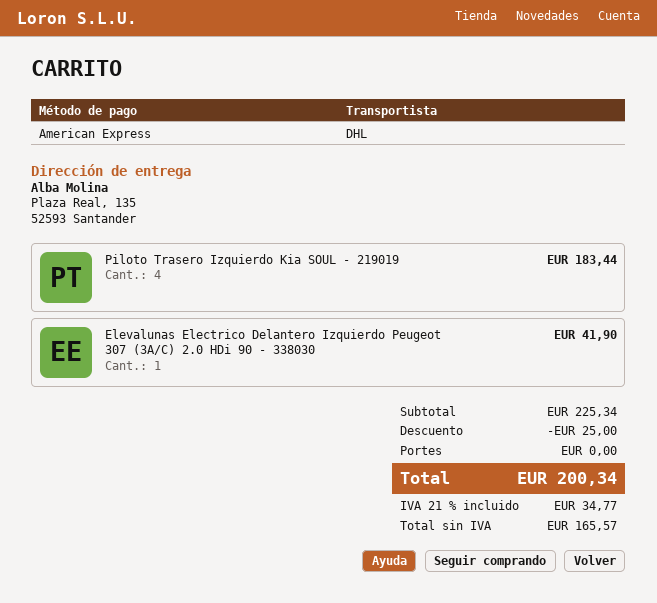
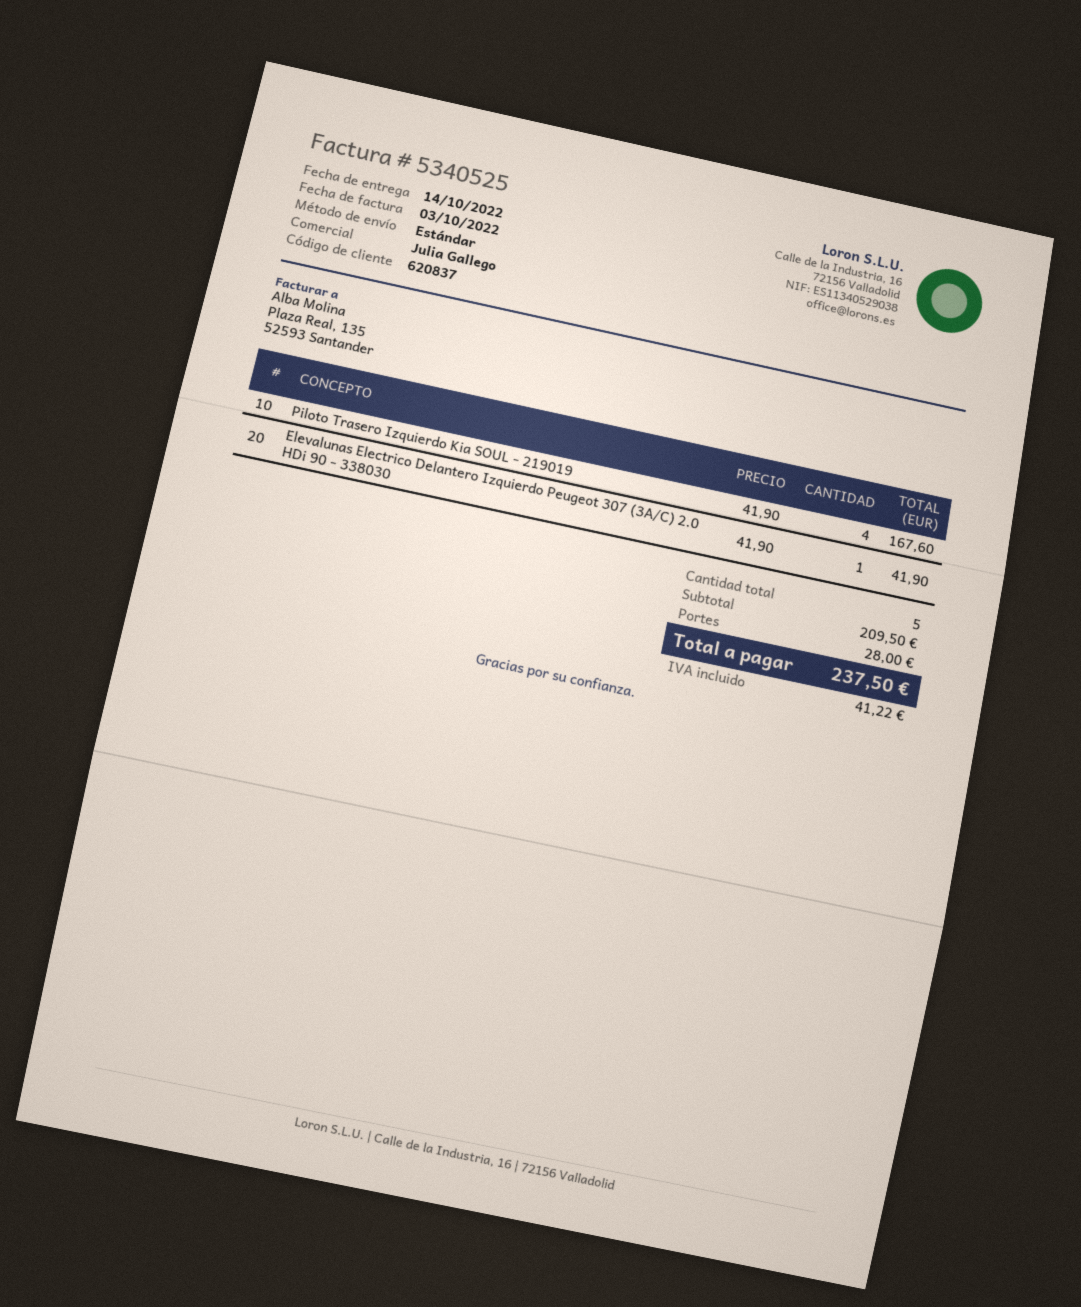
shipping method: DHL -> standard
Piloto Trasero Izquierdo Kia SOUL - 219019: 4 for 183.44 -> 4 for 167.60
subtotal: 225.34 -> 209.50
discount: 25.00 -> none
shipping: 0.00 -> 28.00
tax: 34.77 -> 41.22
total: 200.34 -> 237.50

